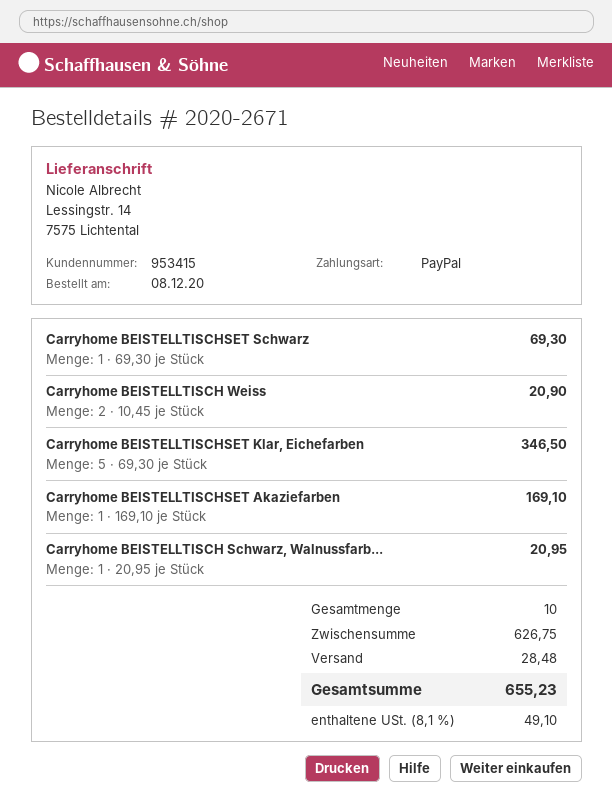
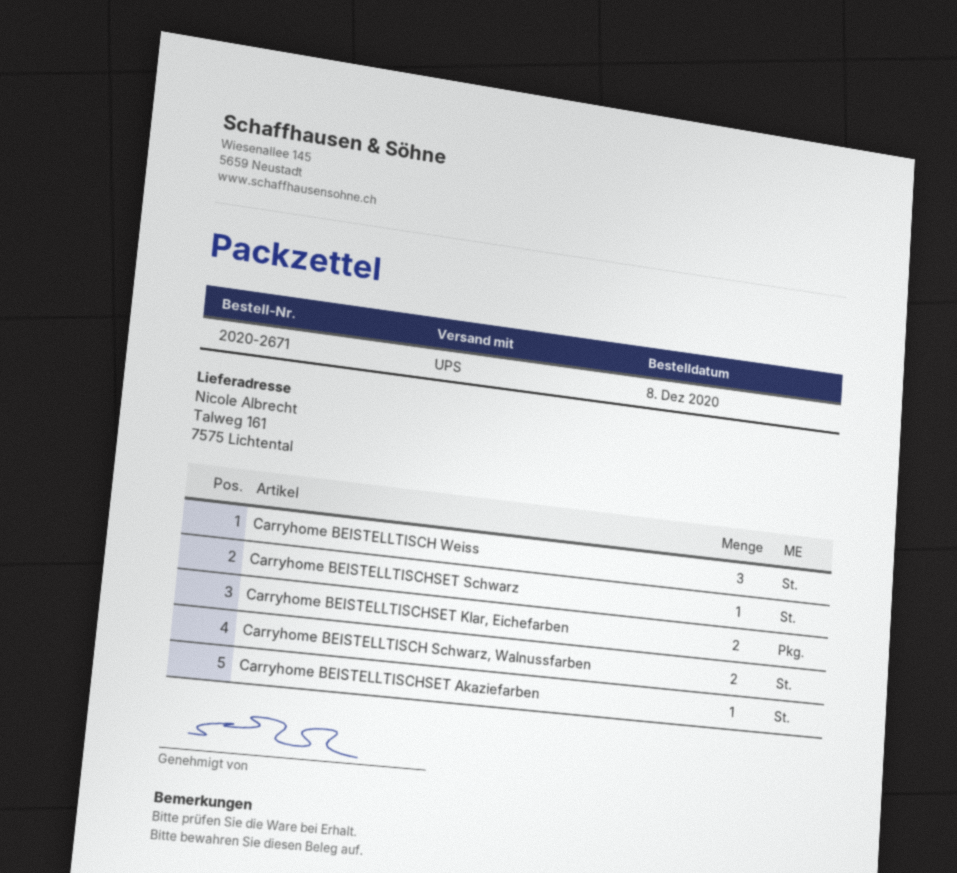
ship to: Lessingstr. 14, 7575 Lichtental -> Talweg 161, 7575 Lichtental
Carryhome BEISTELLTISCH Weiss: 2 -> 3
Carryhome BEISTELLTISCHSET Klar, Eichefarben: 5 -> 2
Carryhome BEISTELLTISCH Schwarz, Walnussfarb...: 1 -> 2

